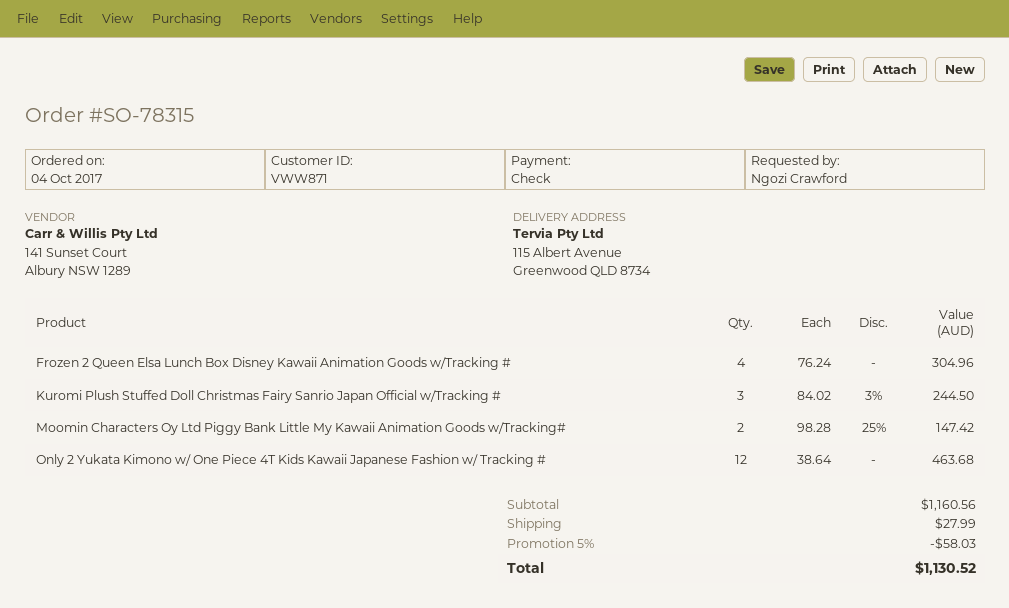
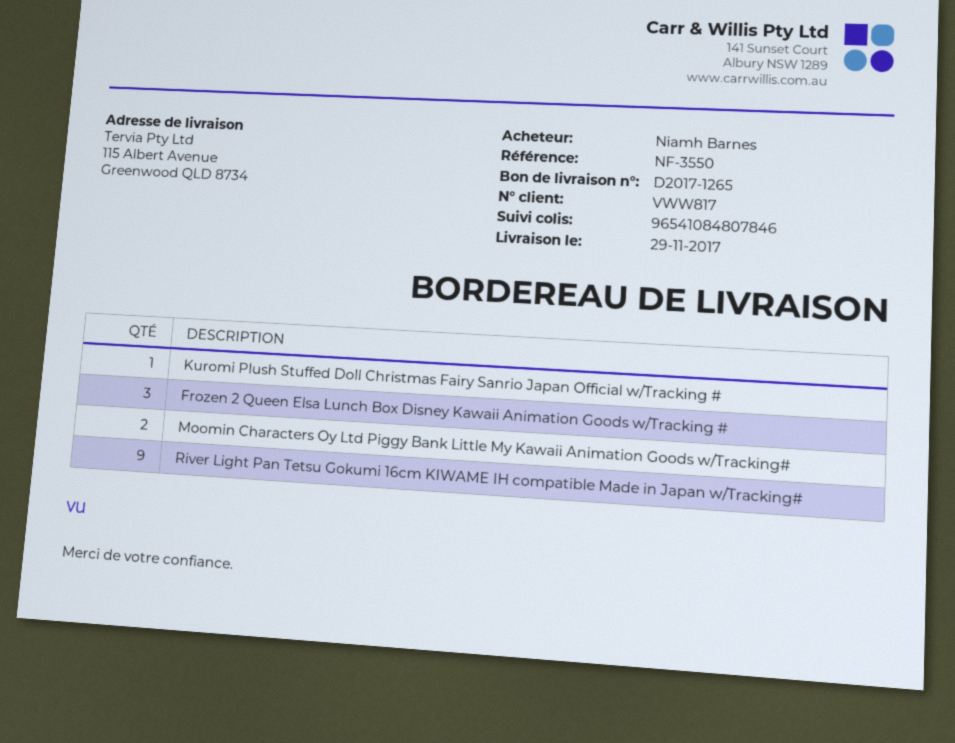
customer number: VWW871 -> VWW817
ordered by: Ngozi Crawford -> Niamh Barnes
Frozen 2 Queen Elsa Lunch Box Disney Kawaii Animation Goods w/Tracking #: 4 -> 3
Kuromi Plush Stuffed Doll Christmas Fairy Sanrio Japan Official w/Tracking #: 3 -> 1
Only 2 Yukata Kimono w/ One Piece 4T Kids Kawaii Japanese Fashion w/ Tracking #: 12 -> none
River Light Pan Tetsu Gokumi 16cm KIWAME IH compatible Made in Japan w/Tracking#: none -> 9

